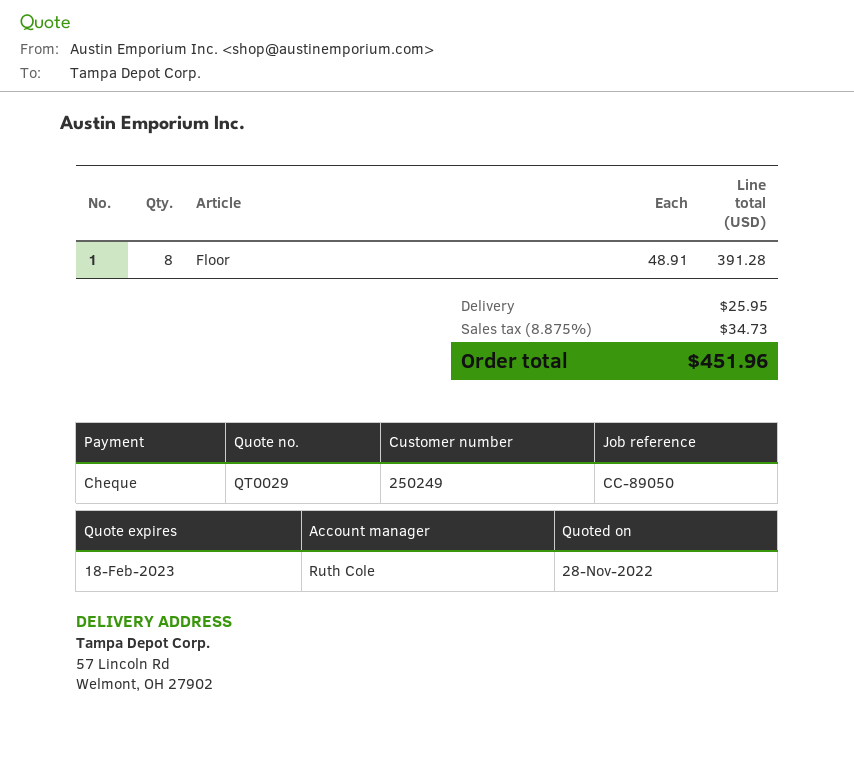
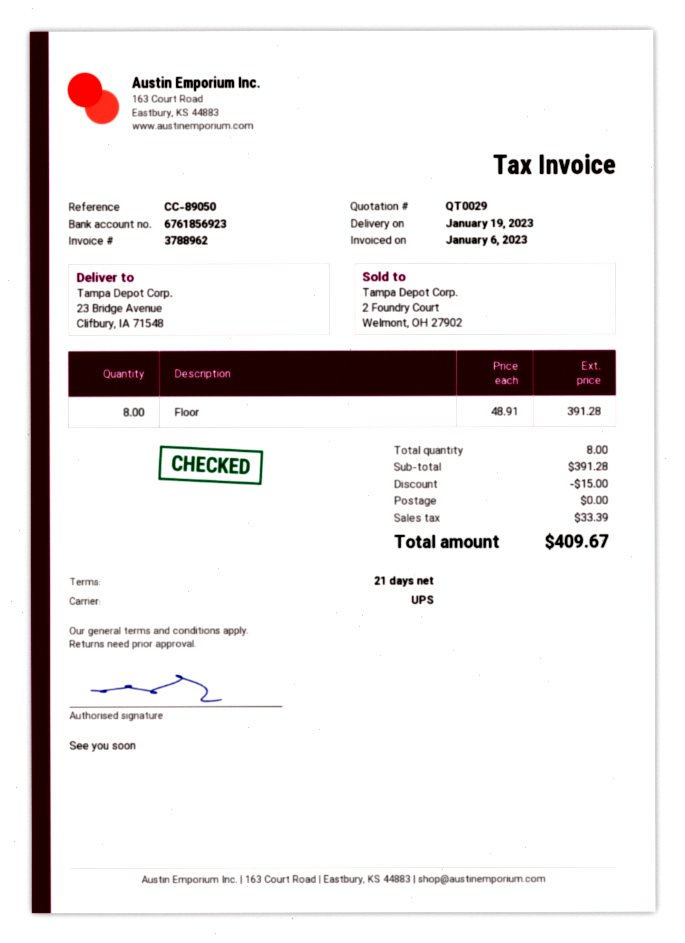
ship to: 57 Lincoln Rd, Welmont, OH 27902 -> 23 Bridge Avenue, Clifbury, IA 71548
discount: none -> 15.00
shipping: 25.95 -> 0.00
tax: 34.73 -> 33.39
total: 451.96 -> 409.67

